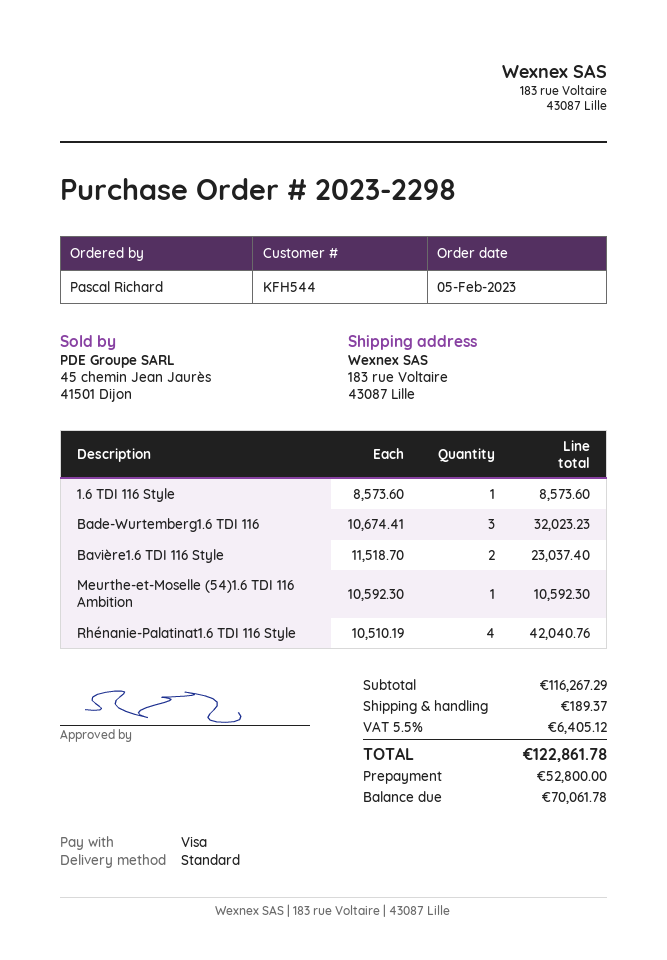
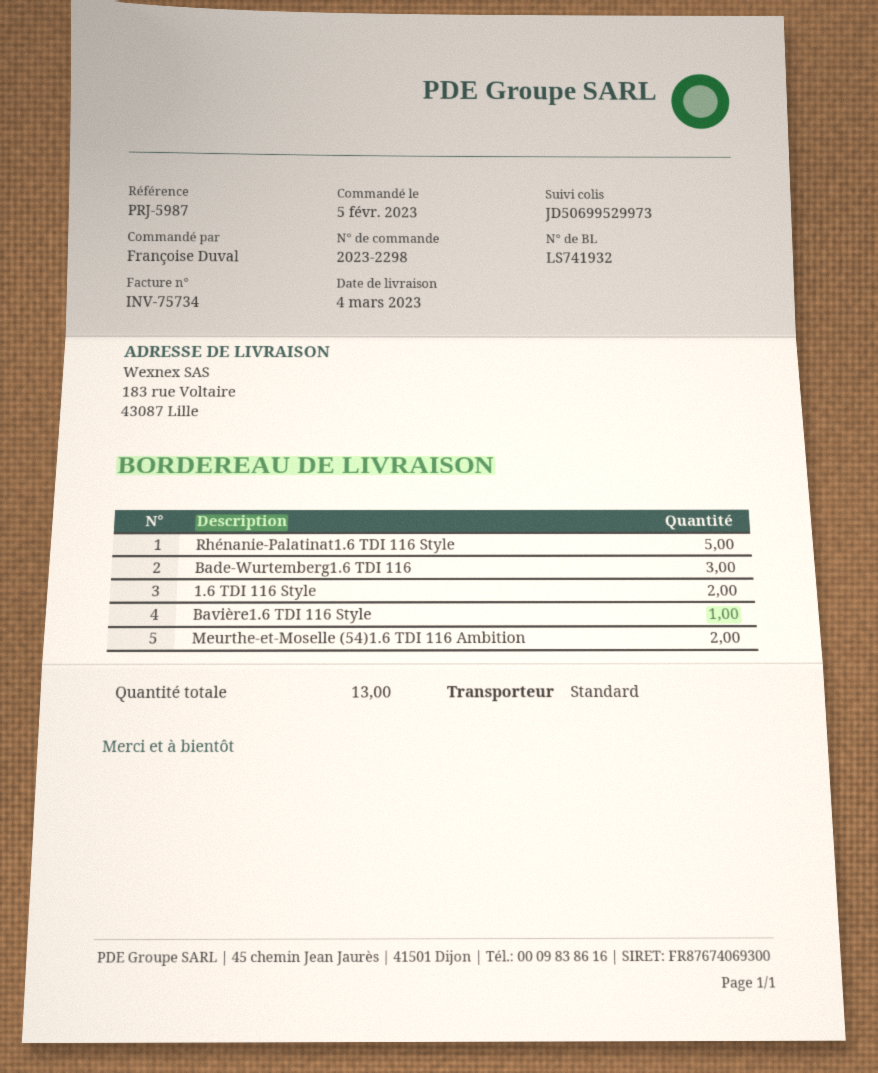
ordered by: Pascal Richard -> Françoise Duval
1.6 TDI 116 Style: 1 -> 2
Bavière1.6 TDI 116 Style: 2 -> 1
Meurthe-et-Moselle (54)1.6 TDI 116 Ambition: 1 -> 2
Rhénanie-Palatinat1.6 TDI 116 Style: 4 -> 5

